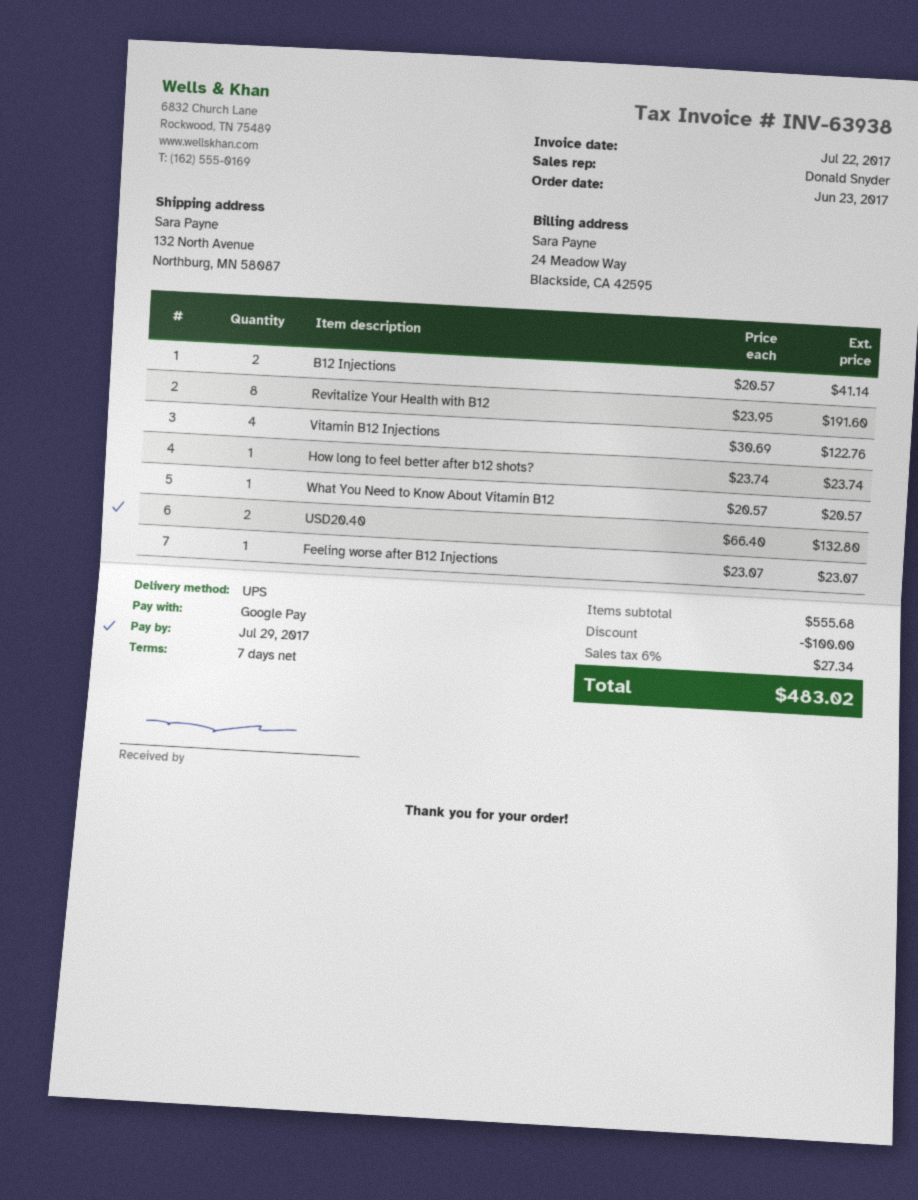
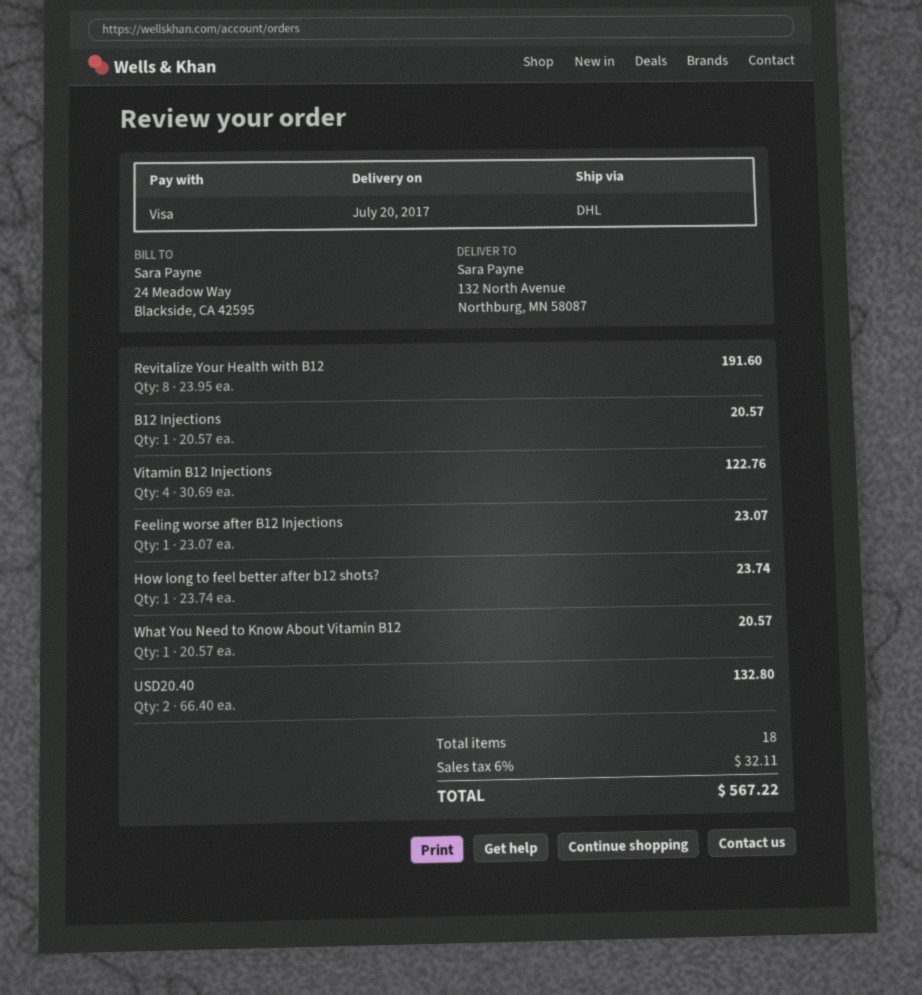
payment method: Google Pay -> Visa
shipping method: UPS -> DHL
B12 Injections: 2 x 20.57 = 41.14 -> 1 x 20.57 = 20.57
discount: 100.00 -> none
tax: 6% = 27.34 -> 6% = 32.11
total: 483.02 -> 567.22

